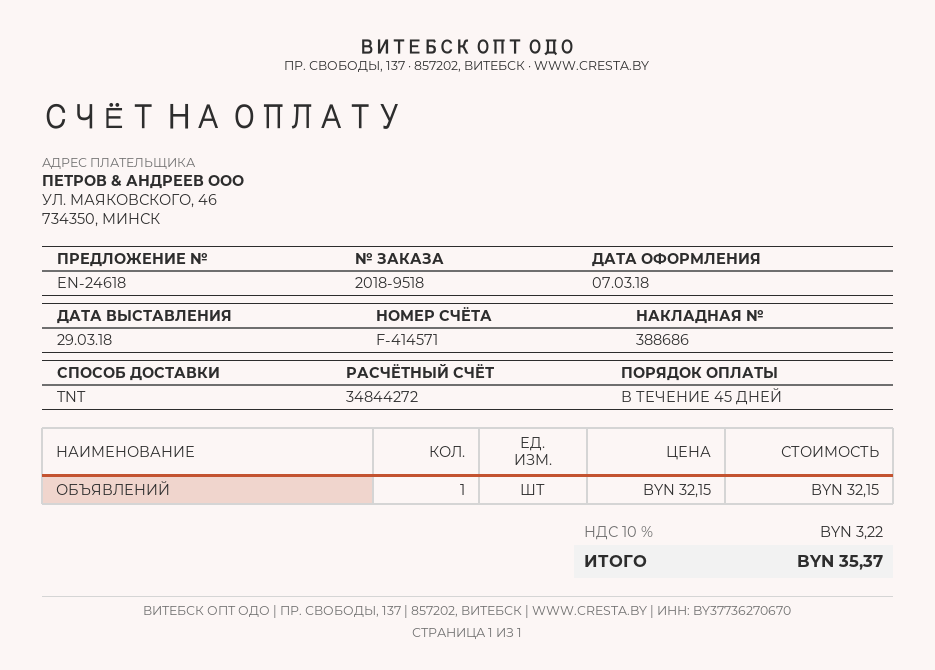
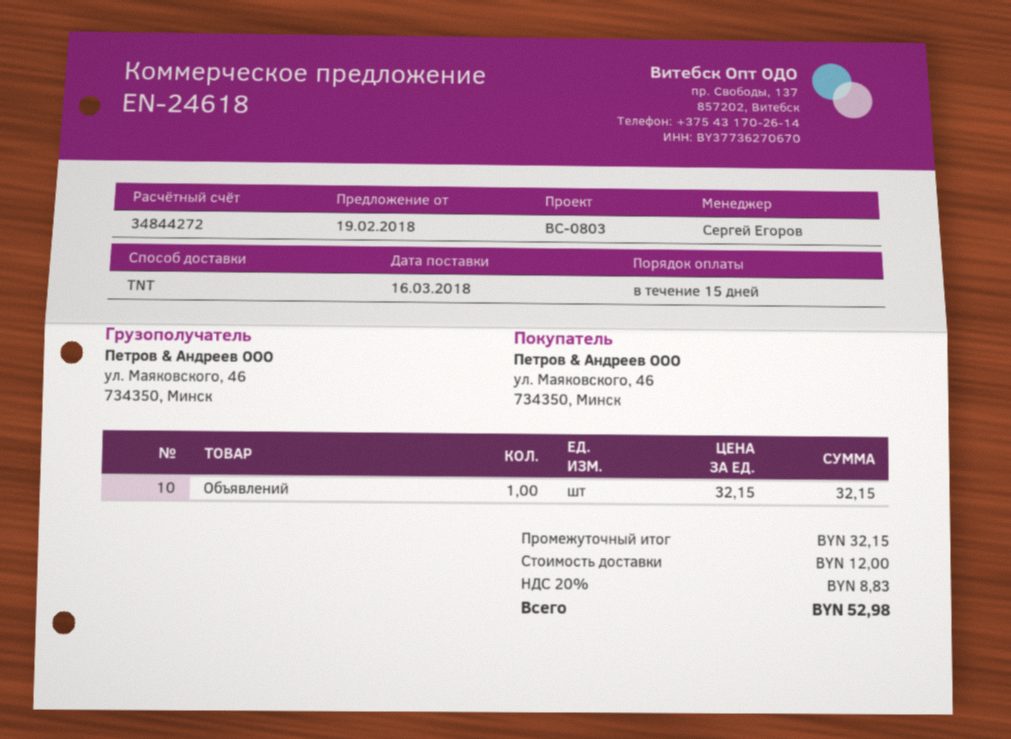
payment terms: 45 days -> 15 days
shipping: none -> 12.00
tax: 10% = 3.22 -> 20% = 8.83
total: 35.37 -> 52.98

